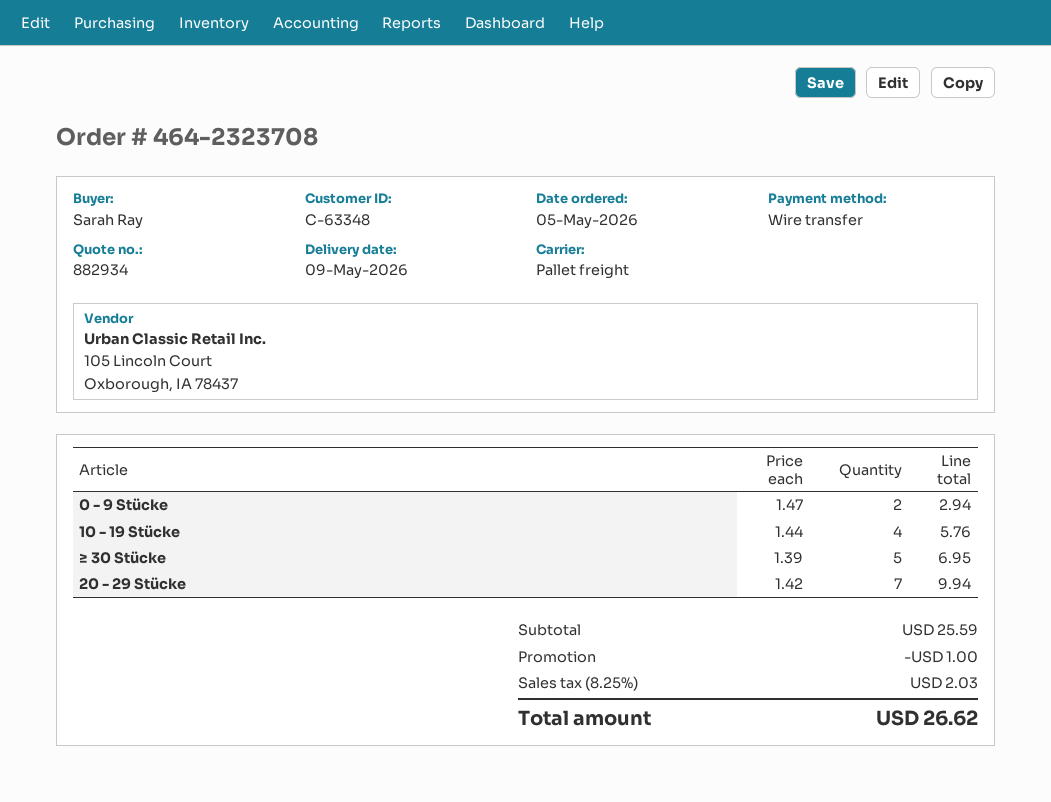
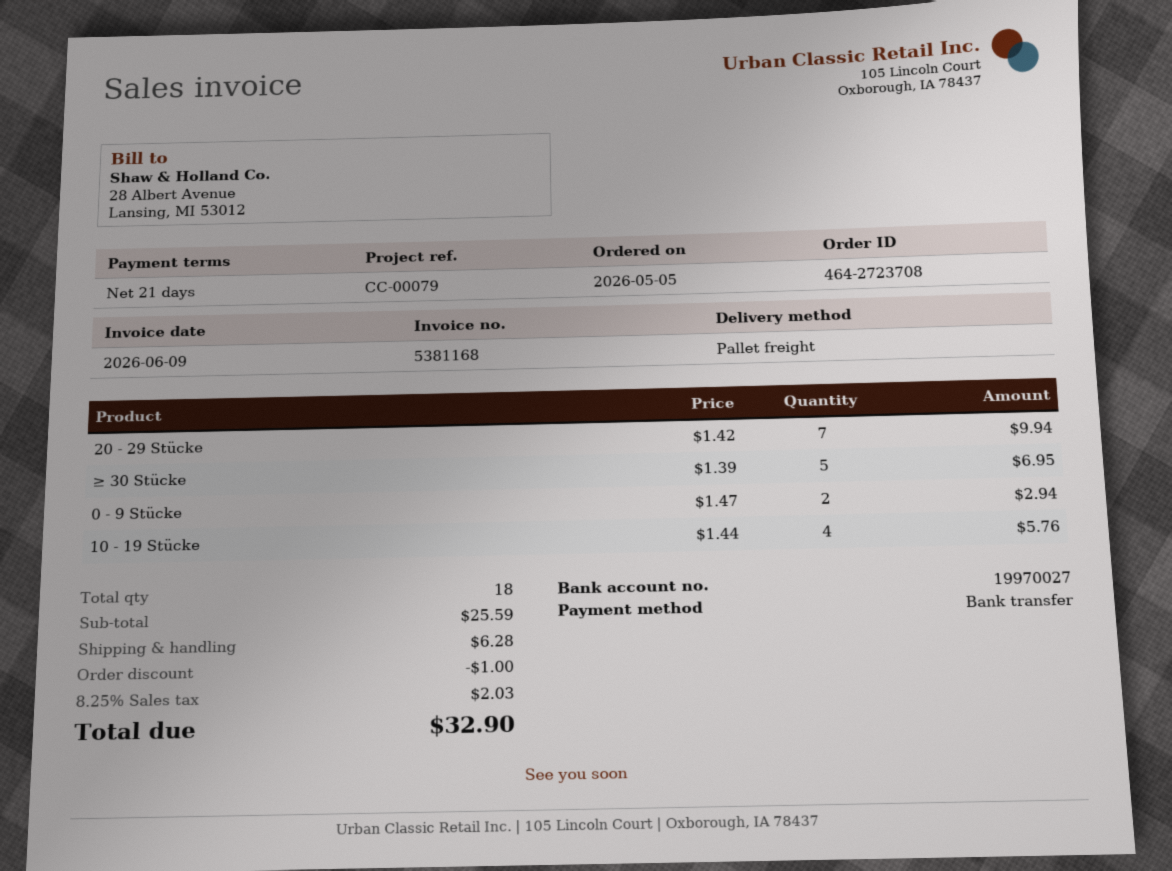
order number: 464-2323708 -> 464-2723708
shipping: none -> 6.28
total: 26.62 -> 32.90

